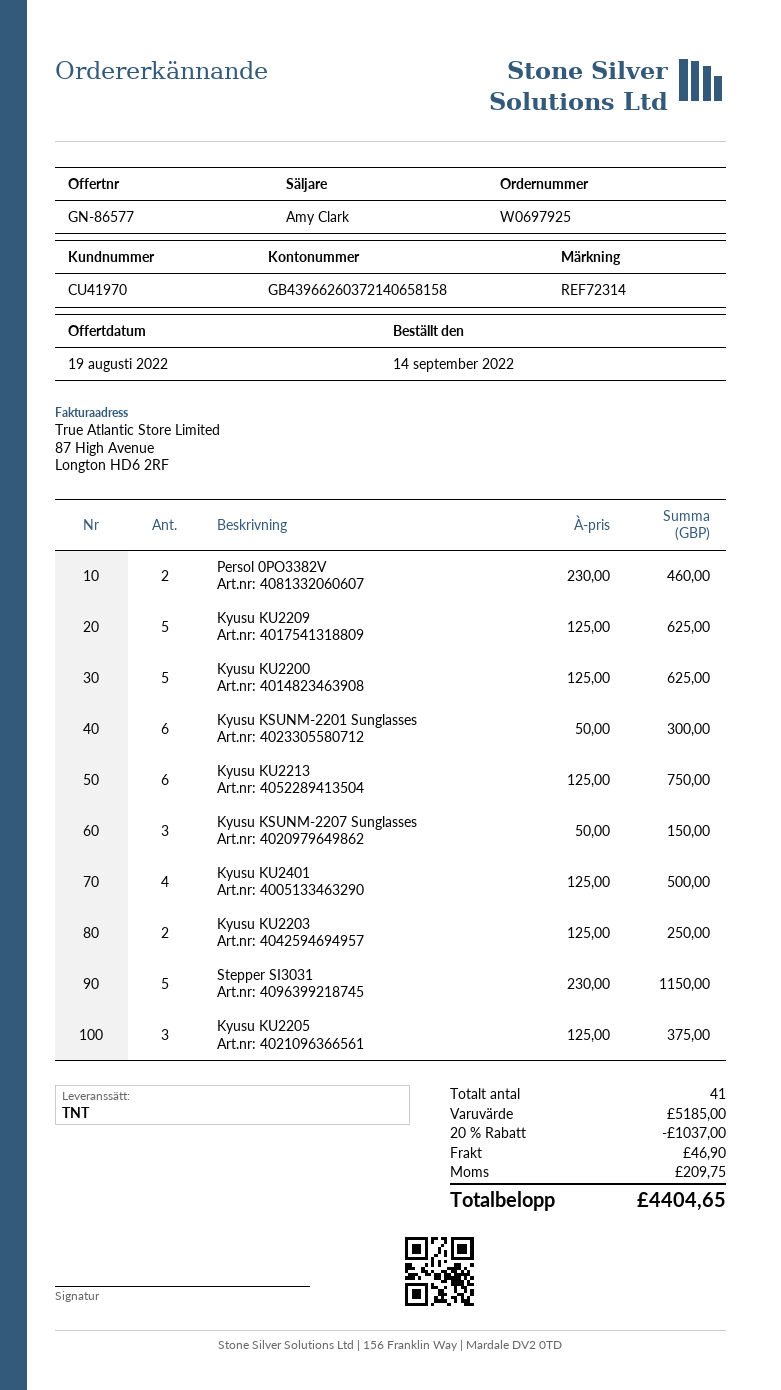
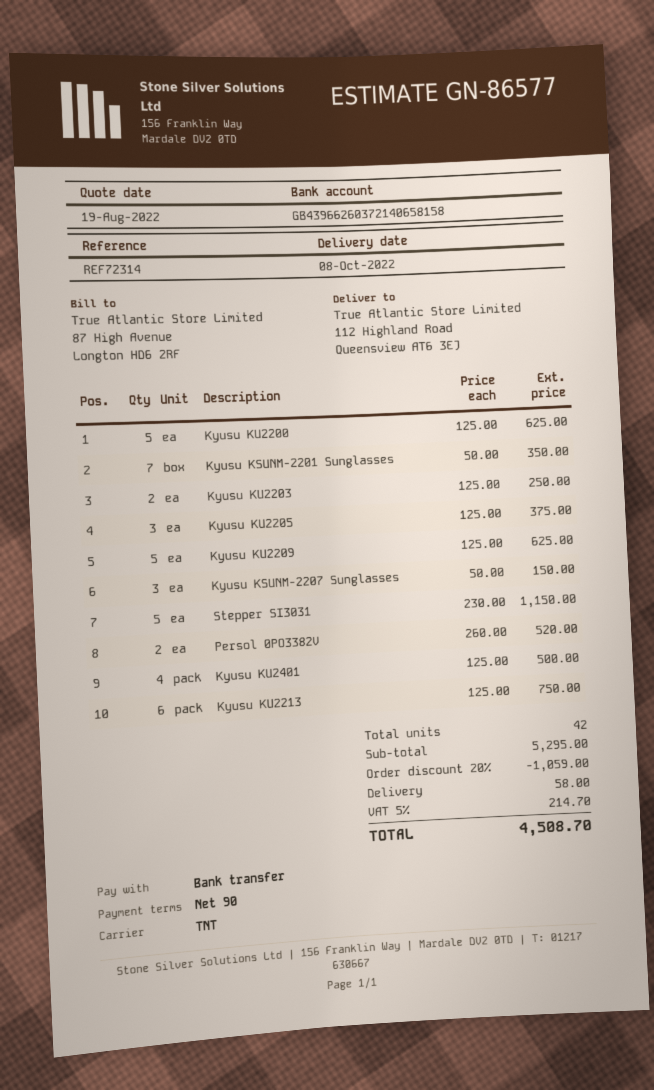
Persol 0PO3382V: 2 x 230.00 = 460.00 -> 2 x 260.00 = 520.00
Kyusu KSUNM-2201 Sunglasses: 6 x 50.00 = 300.00 -> 7 x 50.00 = 350.00
total quantity: 41 -> 42
subtotal: 5185.00 -> 5295.00
discount: 20% = 1037.00 -> 20% = 1059.00
shipping: 46.90 -> 58.00
tax: 209.75 -> 214.70
total: 4404.65 -> 4508.70

